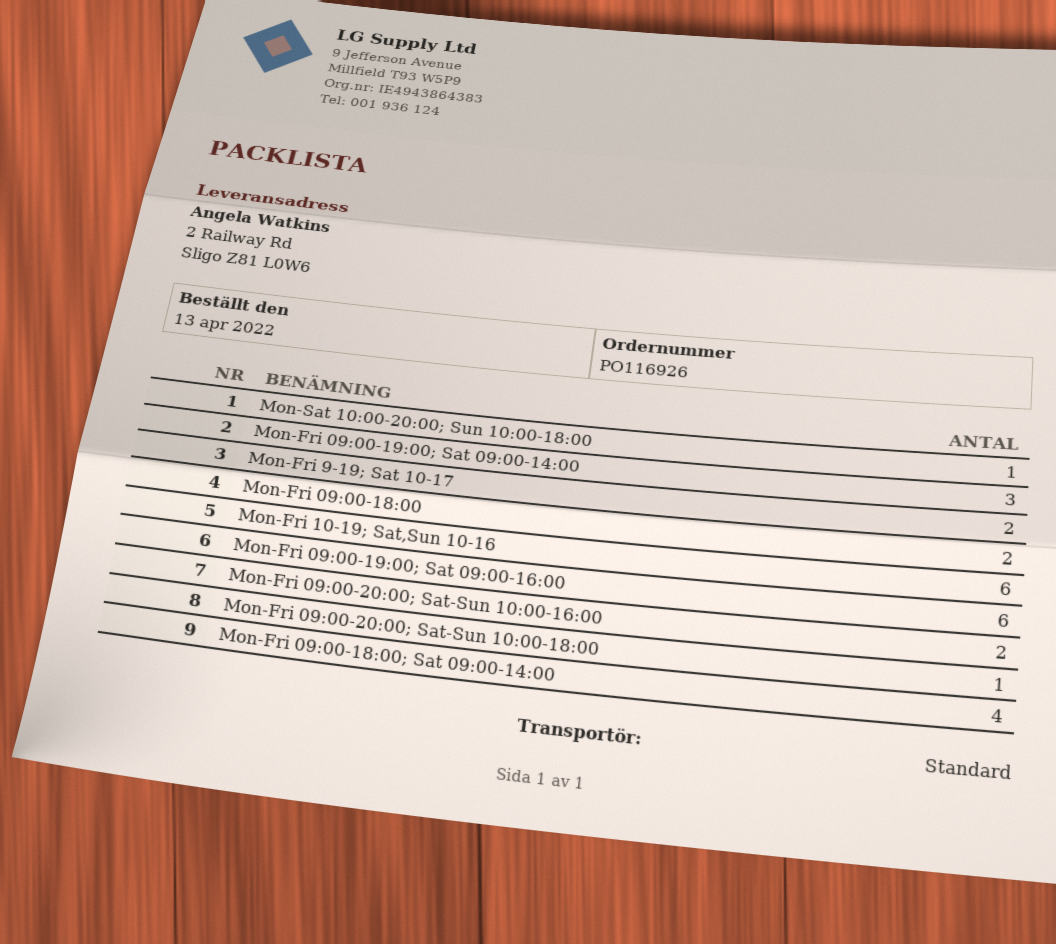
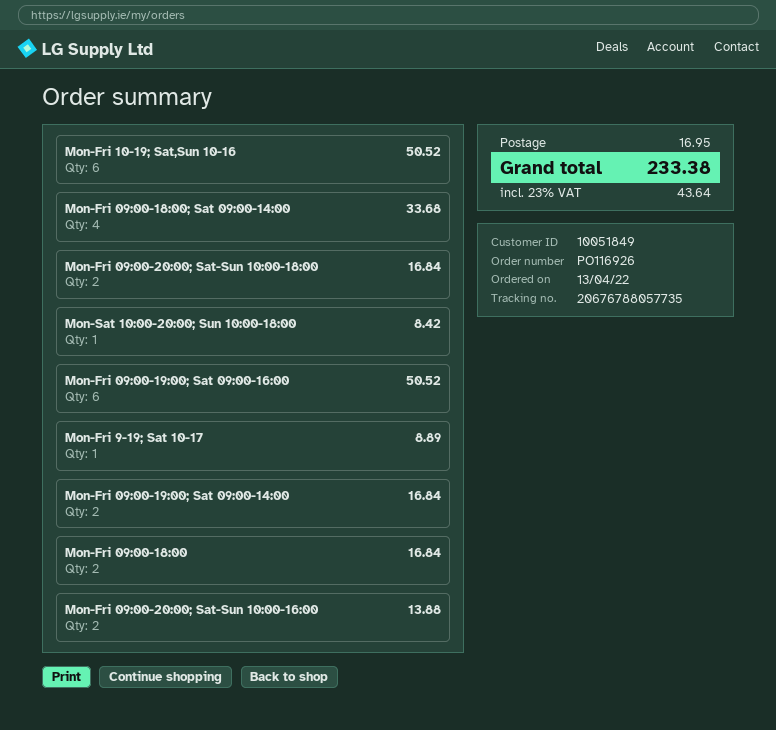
Mon-Fri 09:00-19:00; Sat 09:00-14:00: 3 -> 2
Mon-Fri 9-19; Sat 10-17: 2 -> 1
Mon-Fri 09:00-20:00; Sat-Sun 10:00-18:00: 1 -> 2

